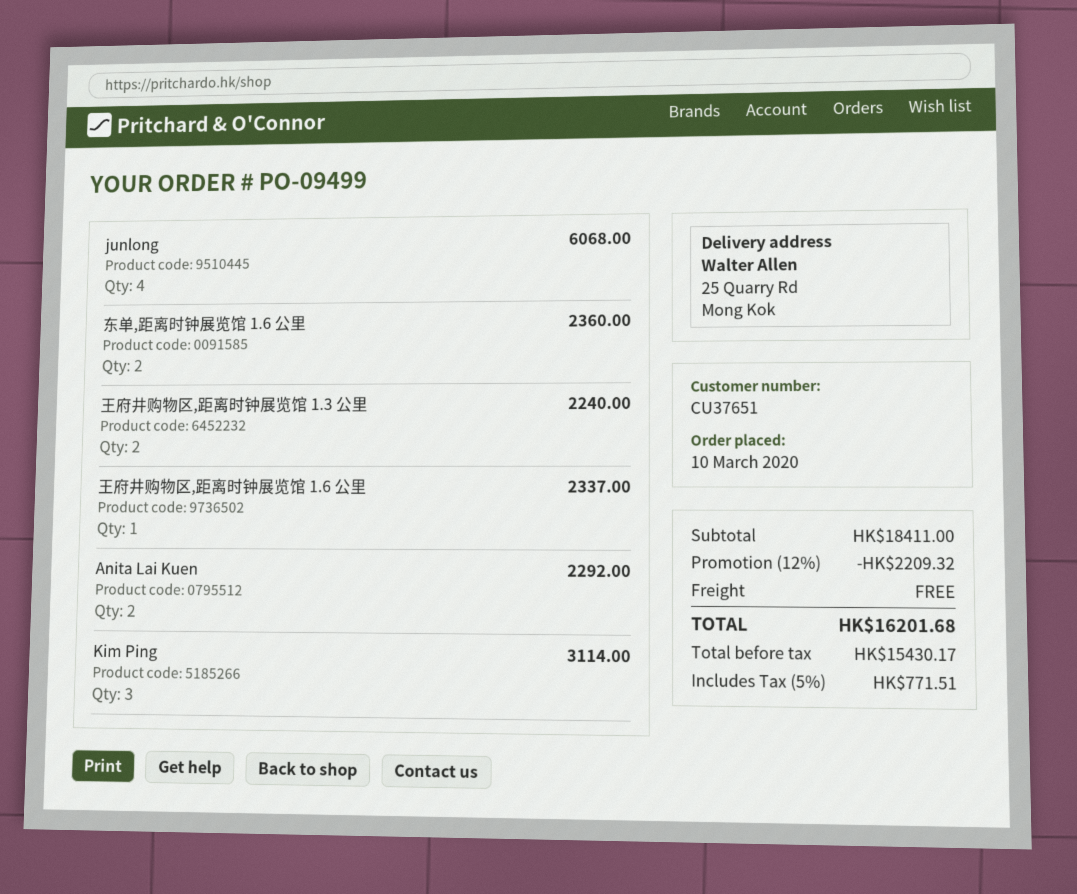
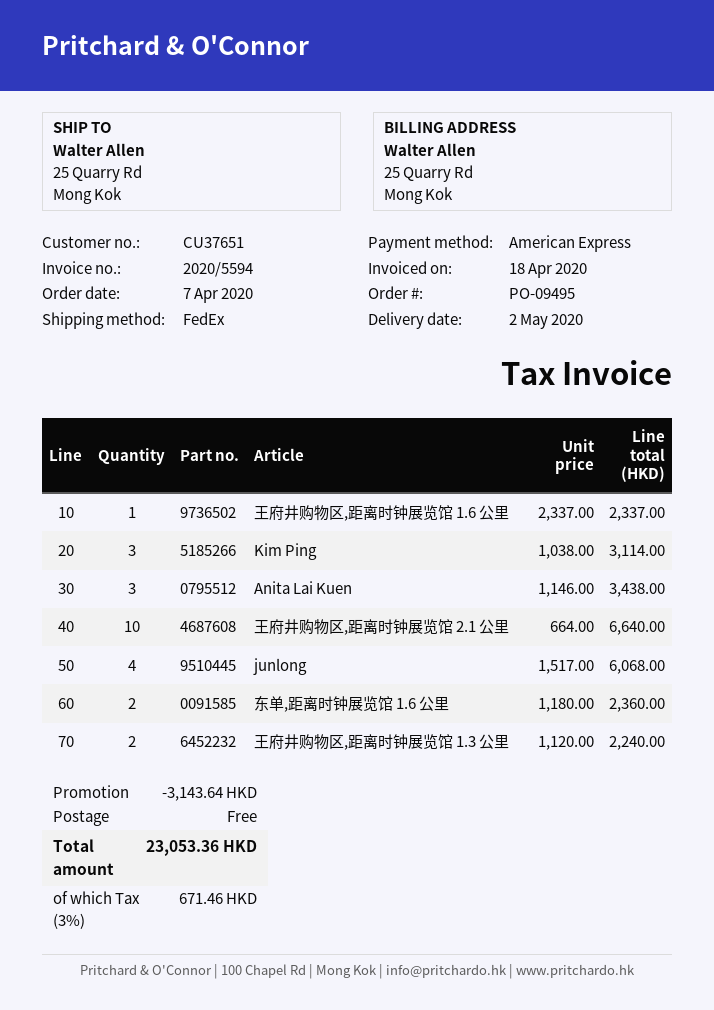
order number: PO-09499 -> PO-09495
order date: 2020-03-10 -> 2020-04-07
Anita Lai Kuen: 2 for 2292.00 -> 3 for 3438.00
王府井购物区,距离时钟展览馆 2.1 公里: none -> 10 for 6640.00
discount: 2209.32 -> 3143.64
tax: 5% = 771.51 -> 3% = 671.46
total: 16201.68 -> 23053.36

